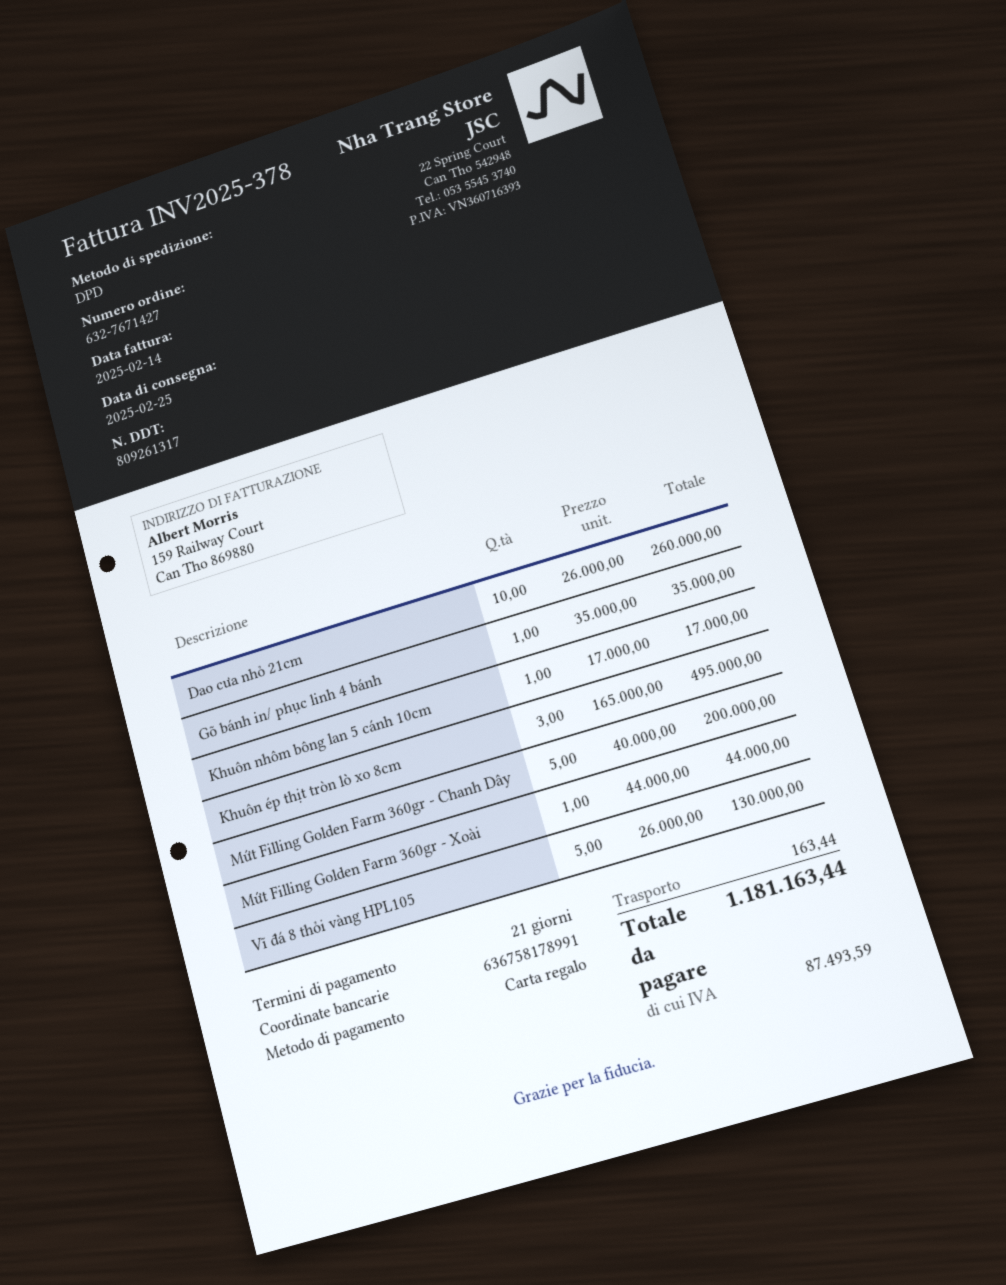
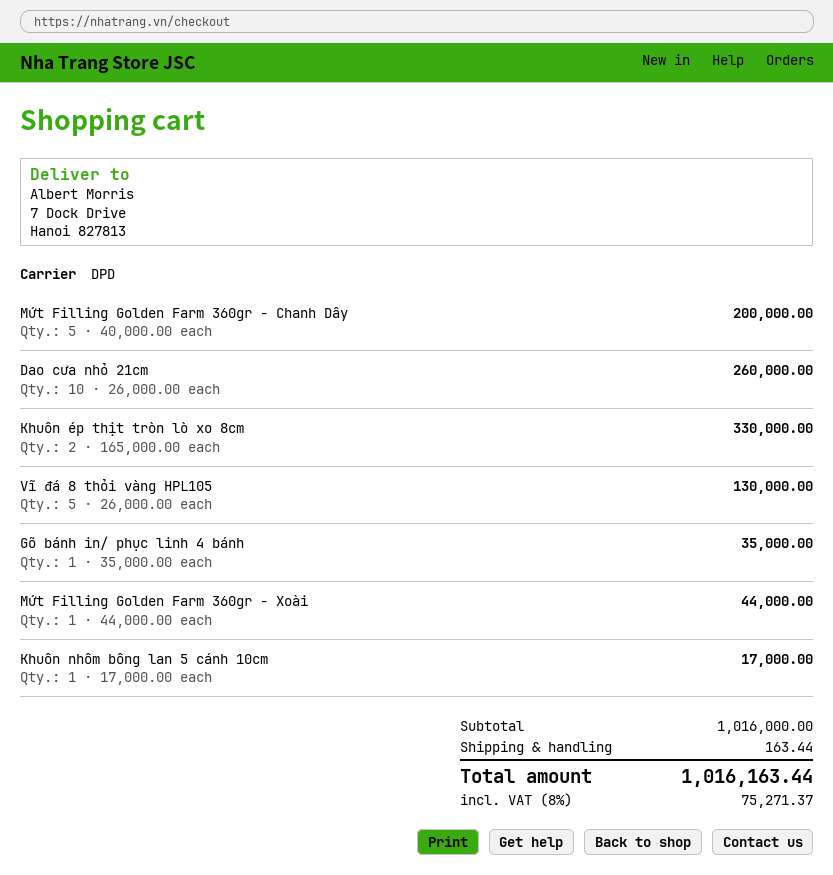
Khuôn ép thịt tròn lò xo 8cm: 3 x 165000.00 = 495000.00 -> 2 x 165000.00 = 330000.00
tax: 87493.59 -> 75271.37
total: 1181163.44 -> 1016163.44

